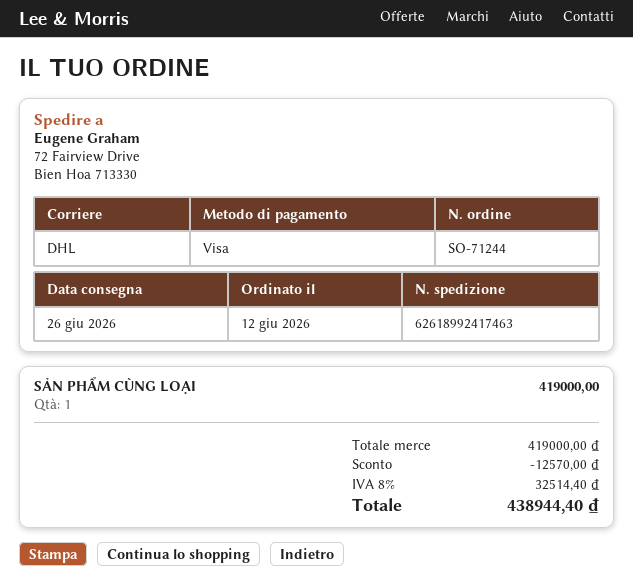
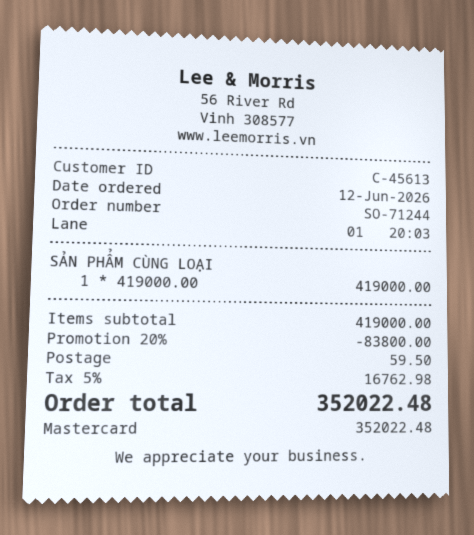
payment method: Visa -> Mastercard
discount: 12570.00 -> 83800.00
shipping: none -> 59.50
tax: 8% = 32514.40 -> 5% = 16762.98
total: 438944.40 -> 352022.48

